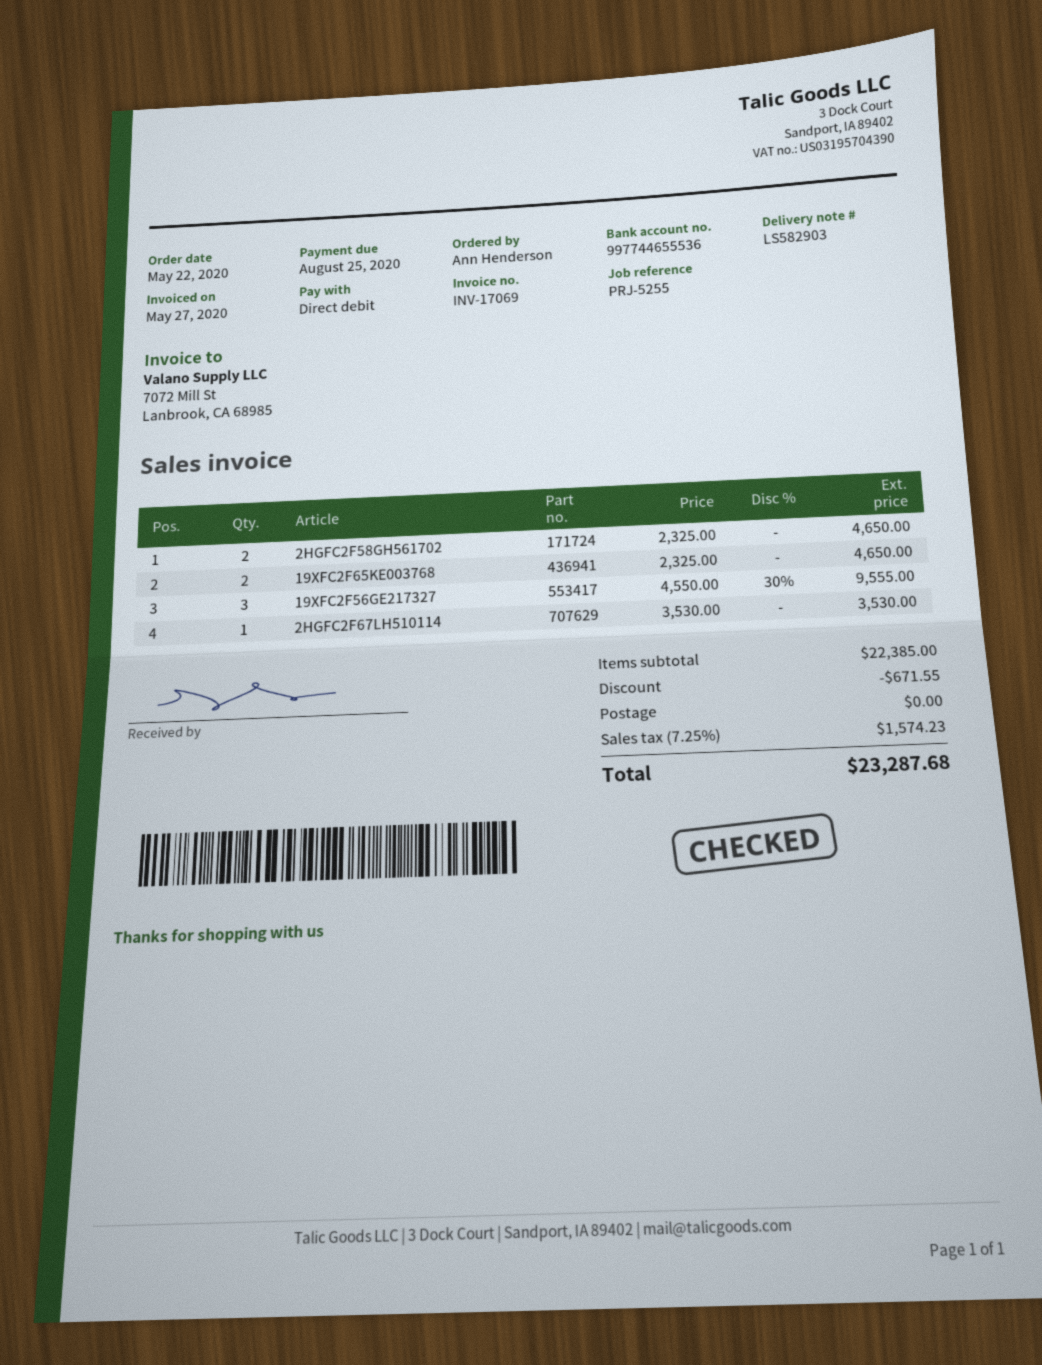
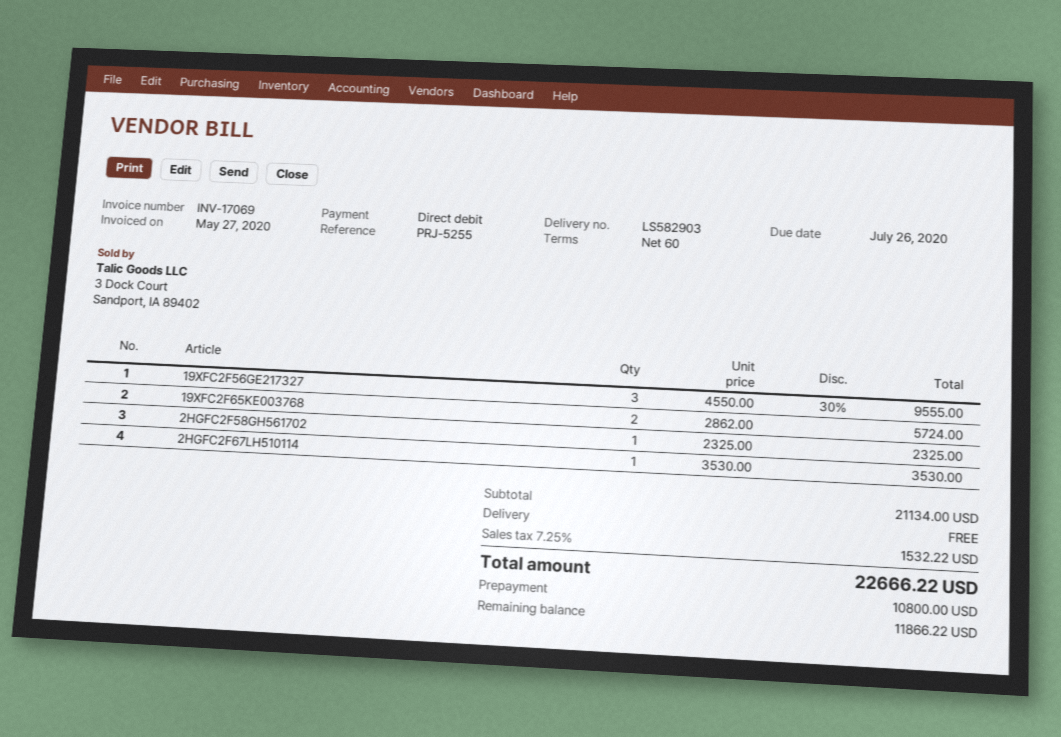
due date: 2020-08-25 -> 2020-07-26
2HGFC2F58GH561702: 2 x 2325.00 = 4650.00 -> 1 x 2325.00 = 2325.00
19XFC2F65KE003768: 2 x 2325.00 = 4650.00 -> 2 x 2862.00 = 5724.00
subtotal: 22385.00 -> 21134.00
discount: 671.55 -> none
tax: 7.25% = 1574.23 -> 7.25% = 1532.22
total: 23287.68 -> 22666.22

